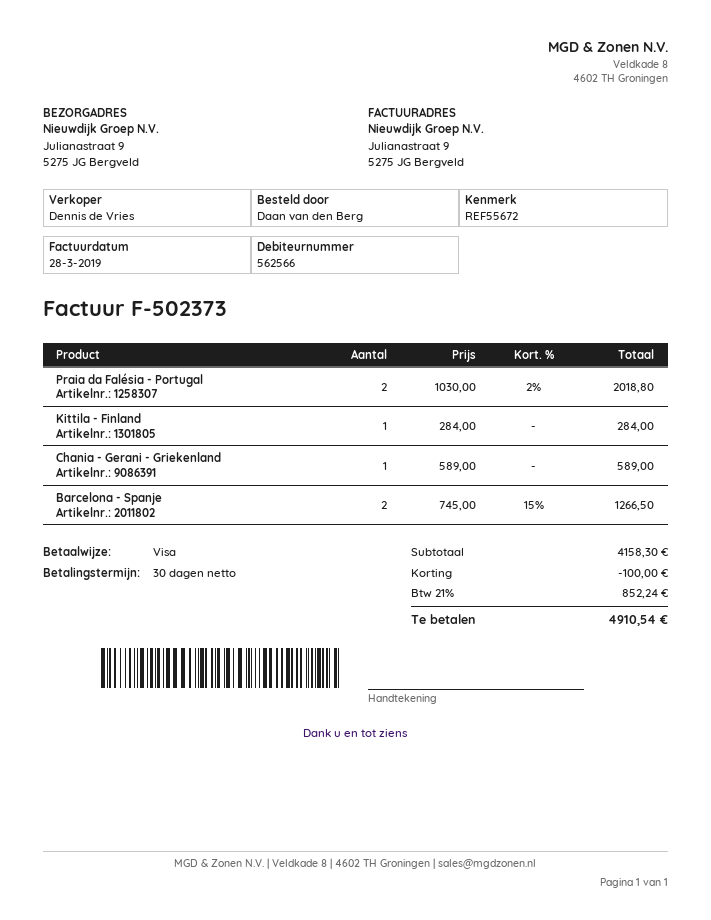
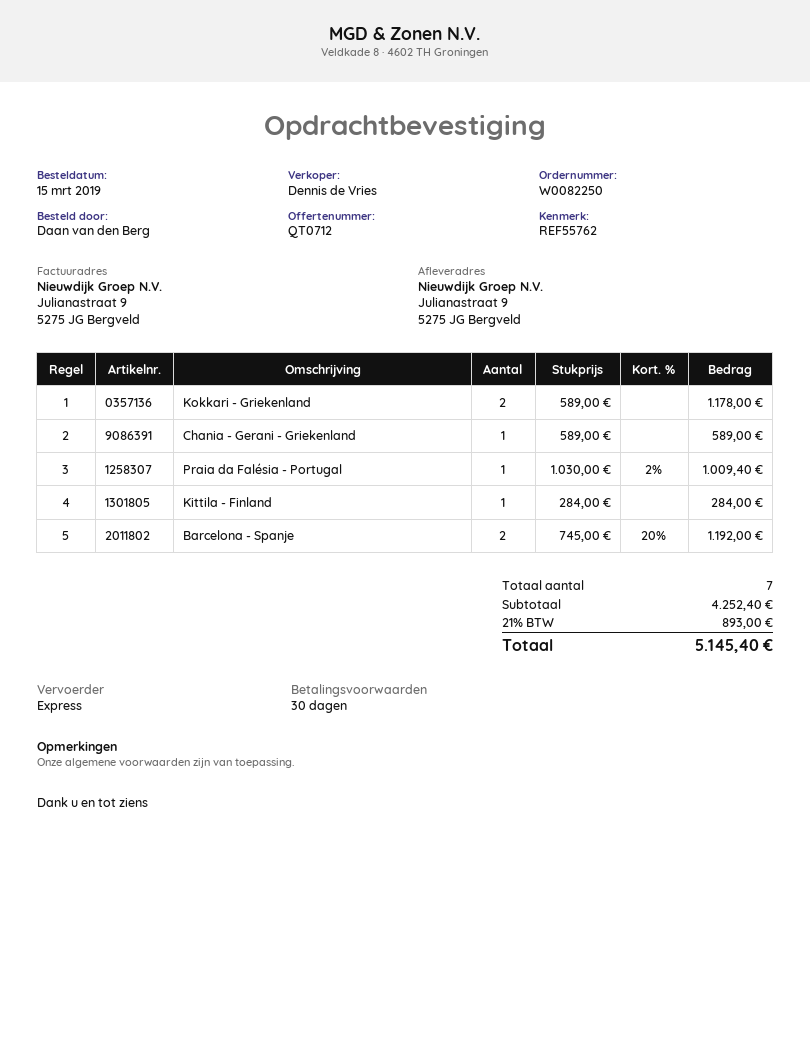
reference: REF55672 -> REF55762
Praia da Falésia - Portugal: 2 x 1030.00 - 2% = 2018.80 -> 1 x 1030.00 - 2% = 1009.40
Barcelona - Spanje: 2 x 745.00 - 15% = 1266.50 -> 2 x 745.00 - 20% = 1192.00
Kokkari - Griekenland: none -> 2 x 589.00 = 1178.00
subtotal: 4158.30 -> 4252.40
discount: 100.00 -> none
tax: 21% = 852.24 -> 21% = 893.00
total: 4910.54 -> 5145.40

